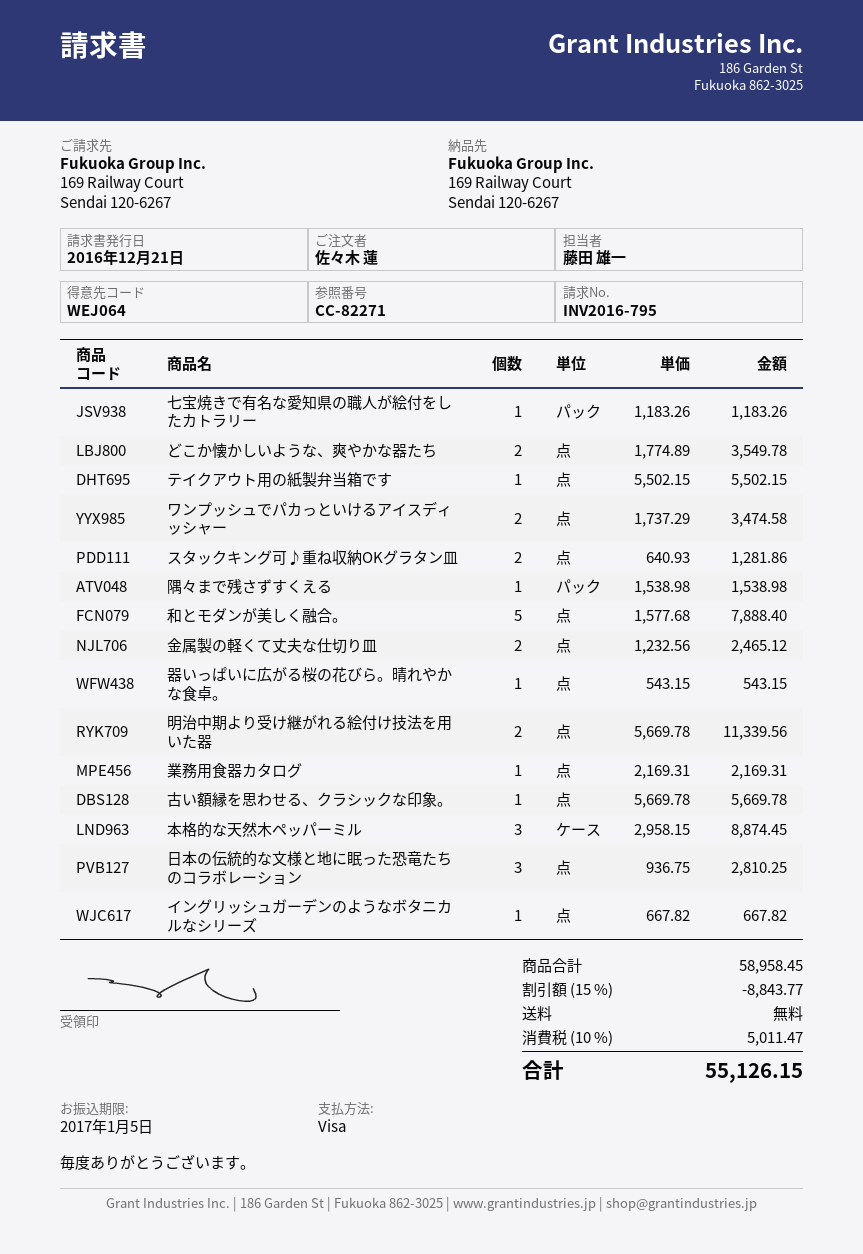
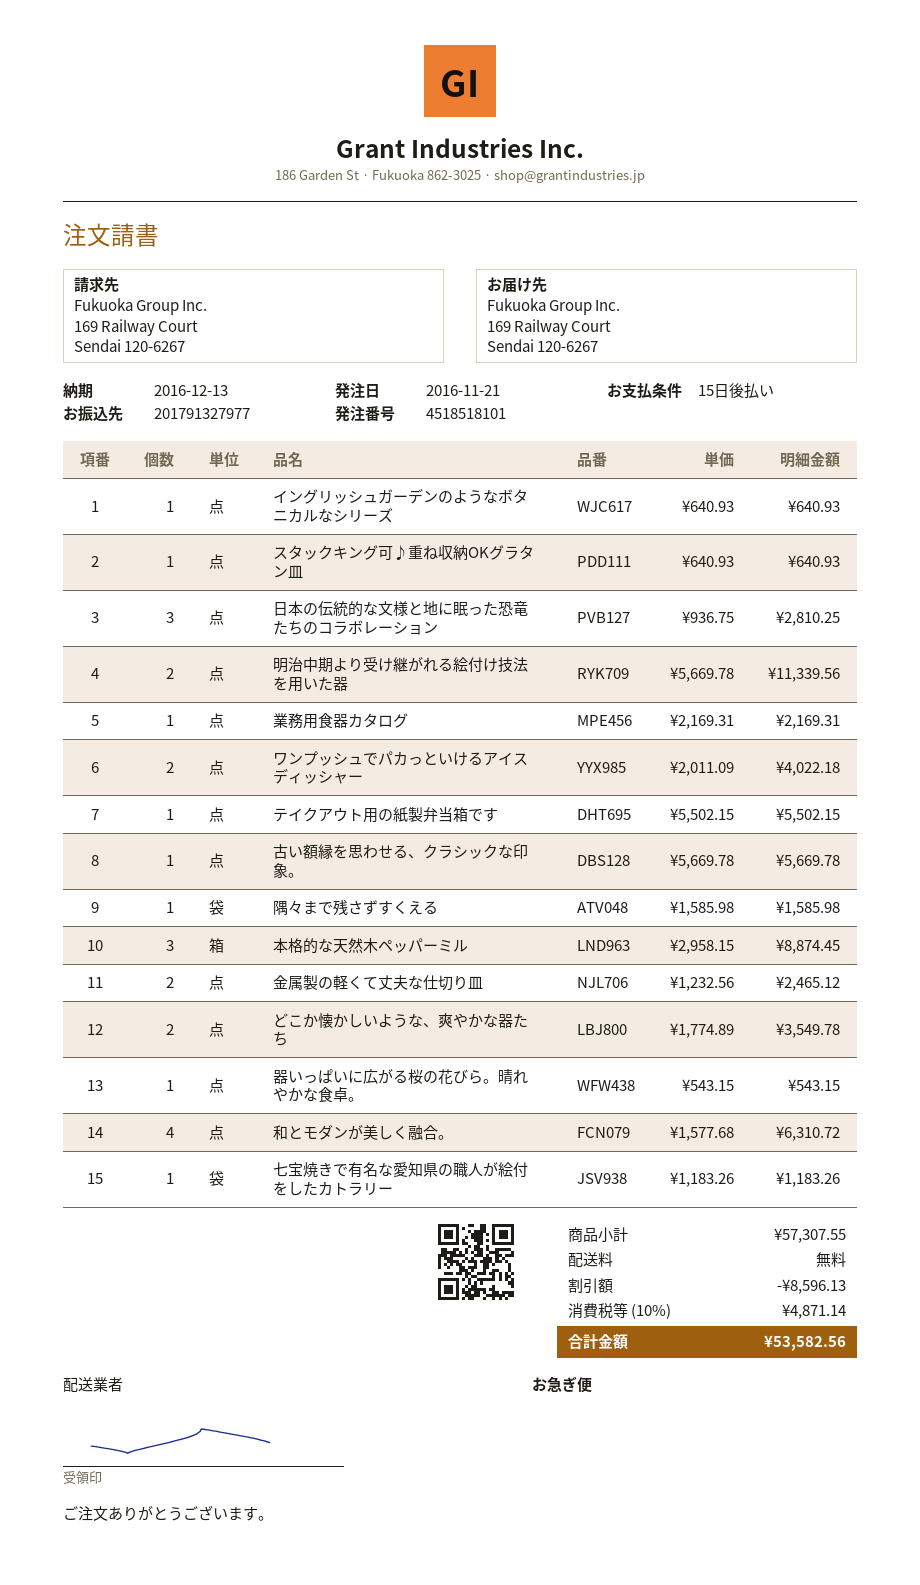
ワンプッシュでパカっといけるアイスディッシャー: 2 x 1737.29 = 3474.58 -> 2 x 2011.09 = 4022.18
スタックキング可♪重ね収納OKグラタン皿: 2 x 640.93 = 1281.86 -> 1 x 640.93 = 640.93
隅々まで残さずすくえる: 1 x 1538.98 = 1538.98 -> 1 x 1585.98 = 1585.98
和とモダンが美しく融合。: 5 x 1577.68 = 7888.40 -> 4 x 1577.68 = 6310.72
イングリッシュガーデンのようなボタニカルなシリーズ: 1 x 667.82 = 667.82 -> 1 x 640.93 = 640.93
subtotal: 58958.45 -> 57307.55
discount: 8843.77 -> 8596.13
tax: 10% = 5011.47 -> 10% = 4871.14
total: 55126.15 -> 53582.56

